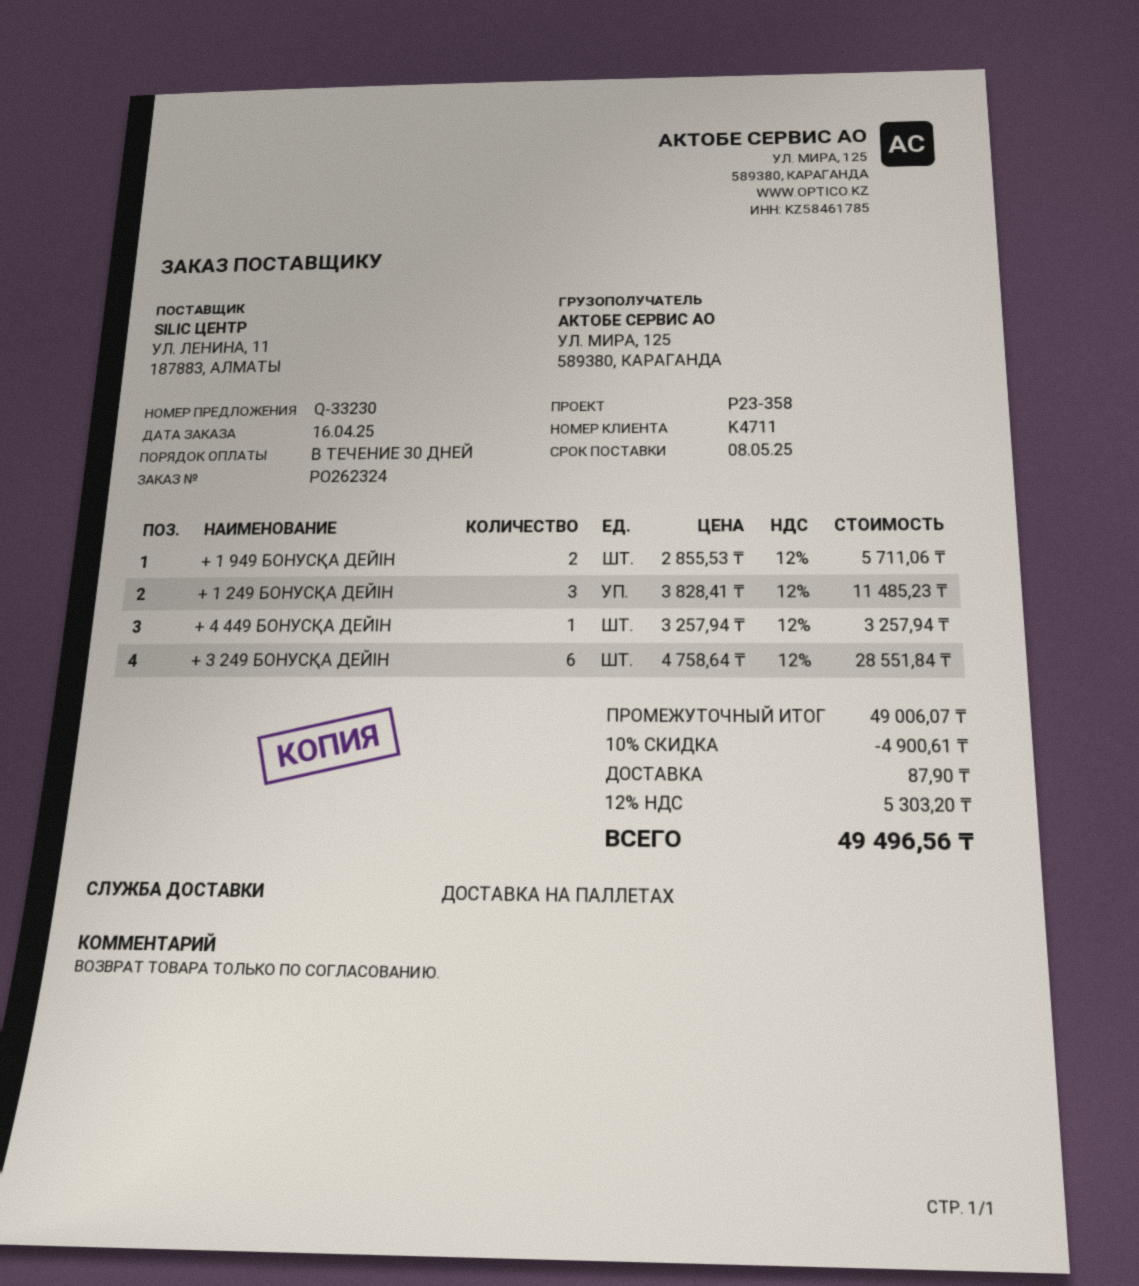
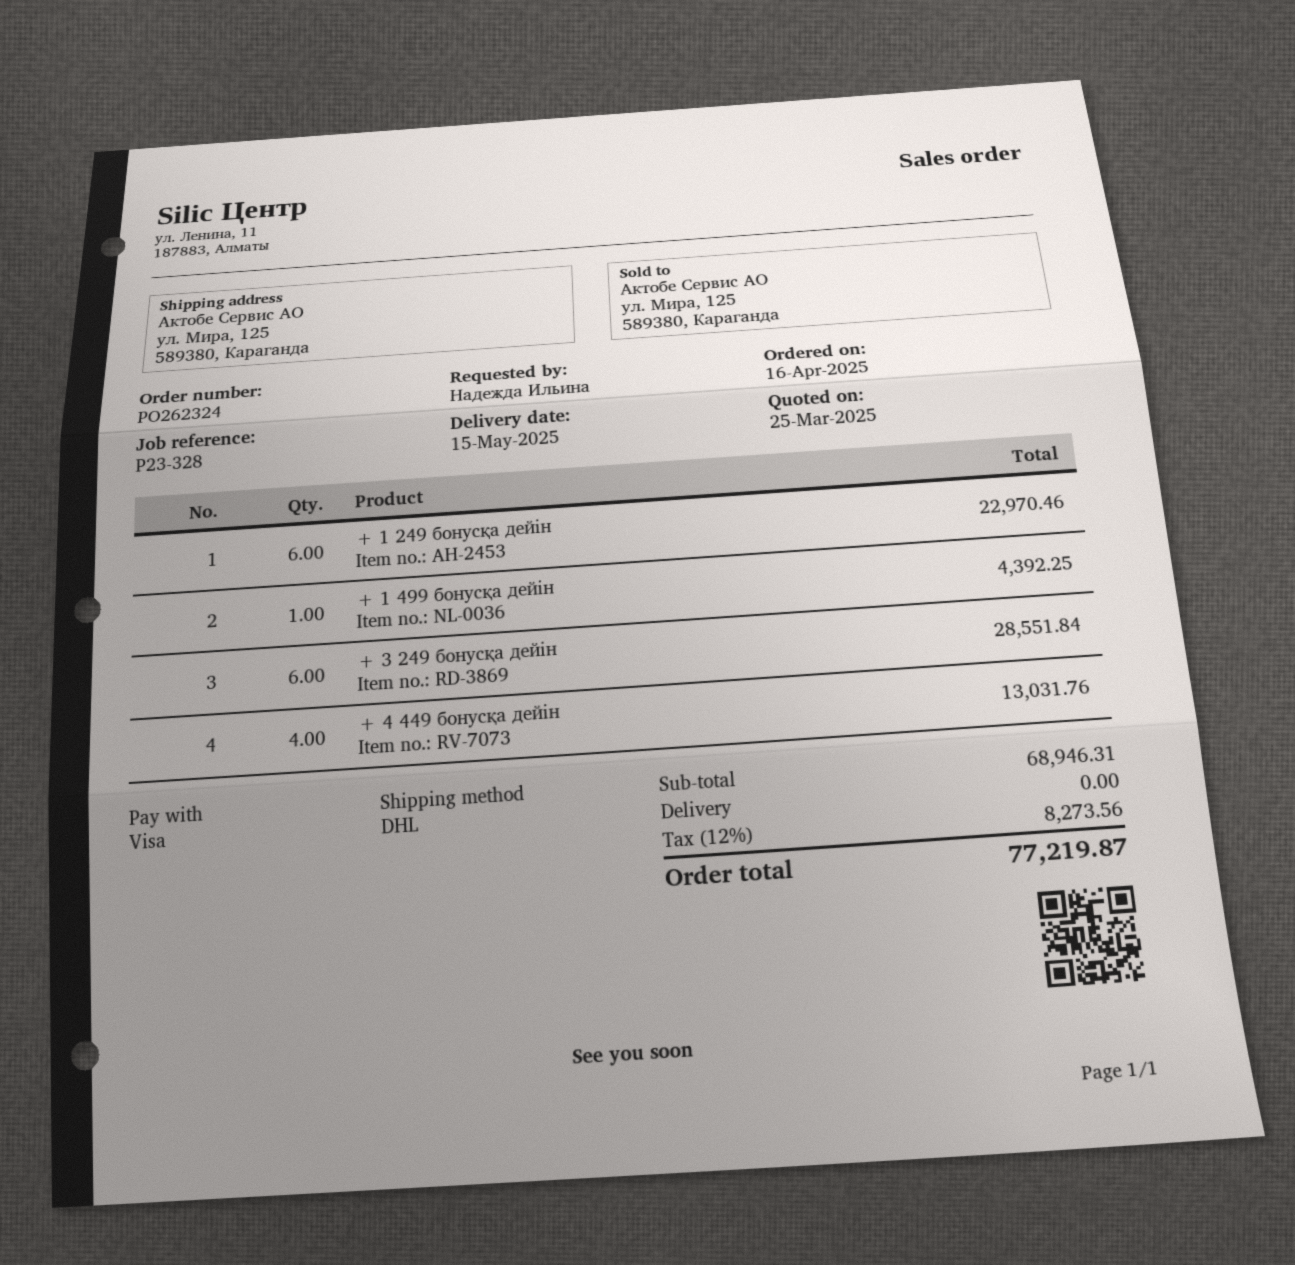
delivery date: 2025-05-08 -> 2025-05-15
reference: P23-358 -> P23-328
shipping method: pallet freight -> DHL
+ 1 949 БОНУСҚА ДЕЙІН: 2 for 5711.06 -> none
+ 1 249 БОНУСҚА ДЕЙІН: 3 for 11485.23 -> 6 for 22970.46
+ 4 449 БОНУСҚА ДЕЙІН: 1 for 3257.94 -> 4 for 13031.76
+ 1 499 бонусқа дейін: none -> 1 for 4392.25
subtotal: 49006.07 -> 68946.31
discount: 10% = 4900.61 -> none
shipping: 87.90 -> 0.00
tax: 12% = 5303.20 -> 12% = 8273.56
total: 49496.56 -> 77219.87

